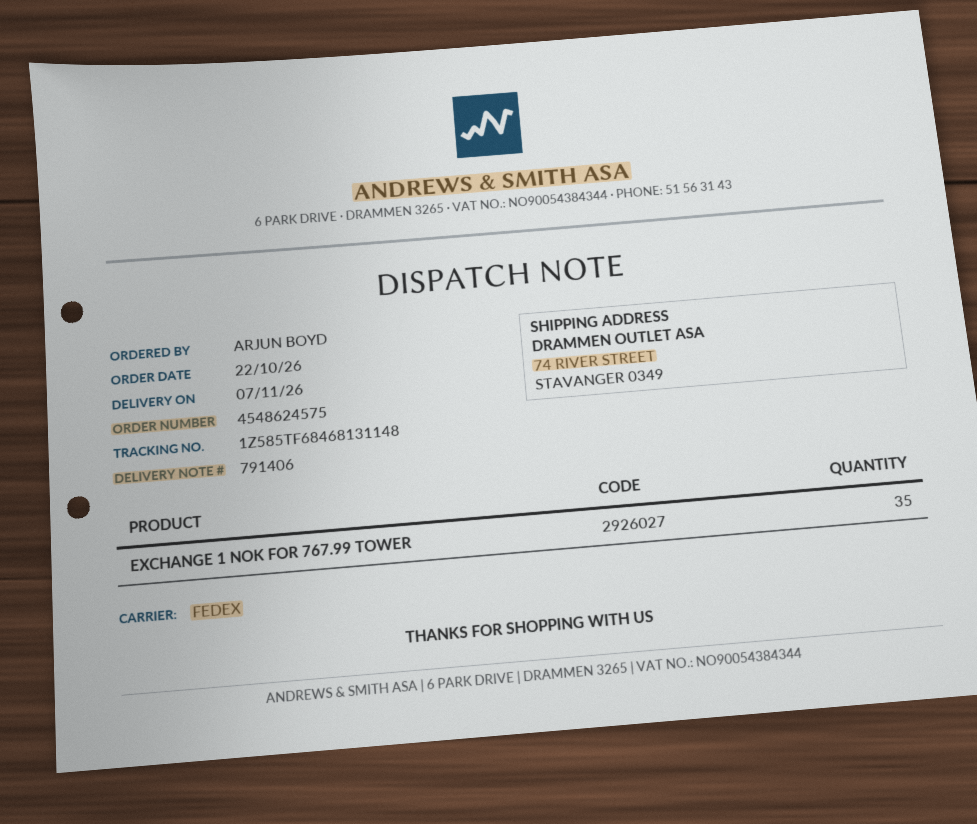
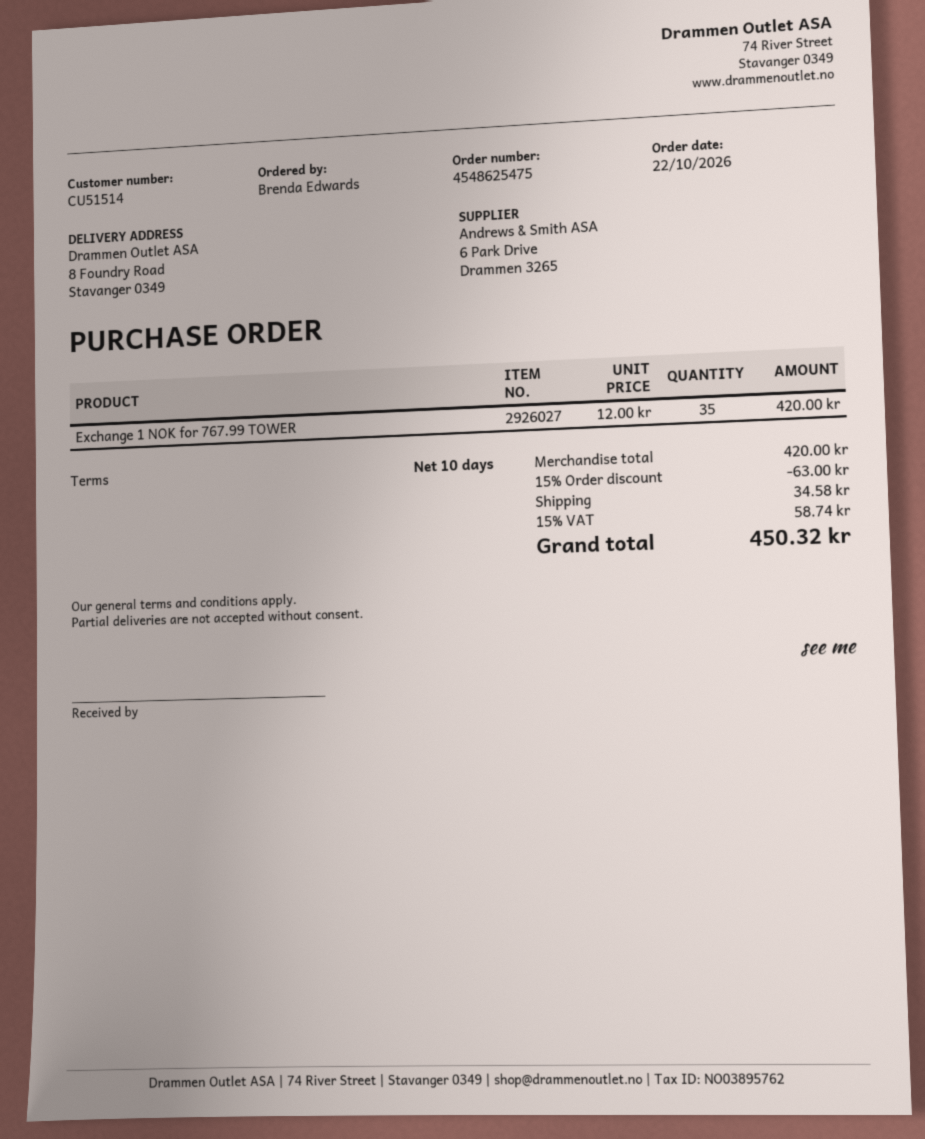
order number: 4548624575 -> 4548625475
ordered by: ARJUN BOYD -> Brenda Edwards
ship to: 74 RIVER STREET, STAVANGER 0349 -> 8 Foundry Road, Stavanger 0349

